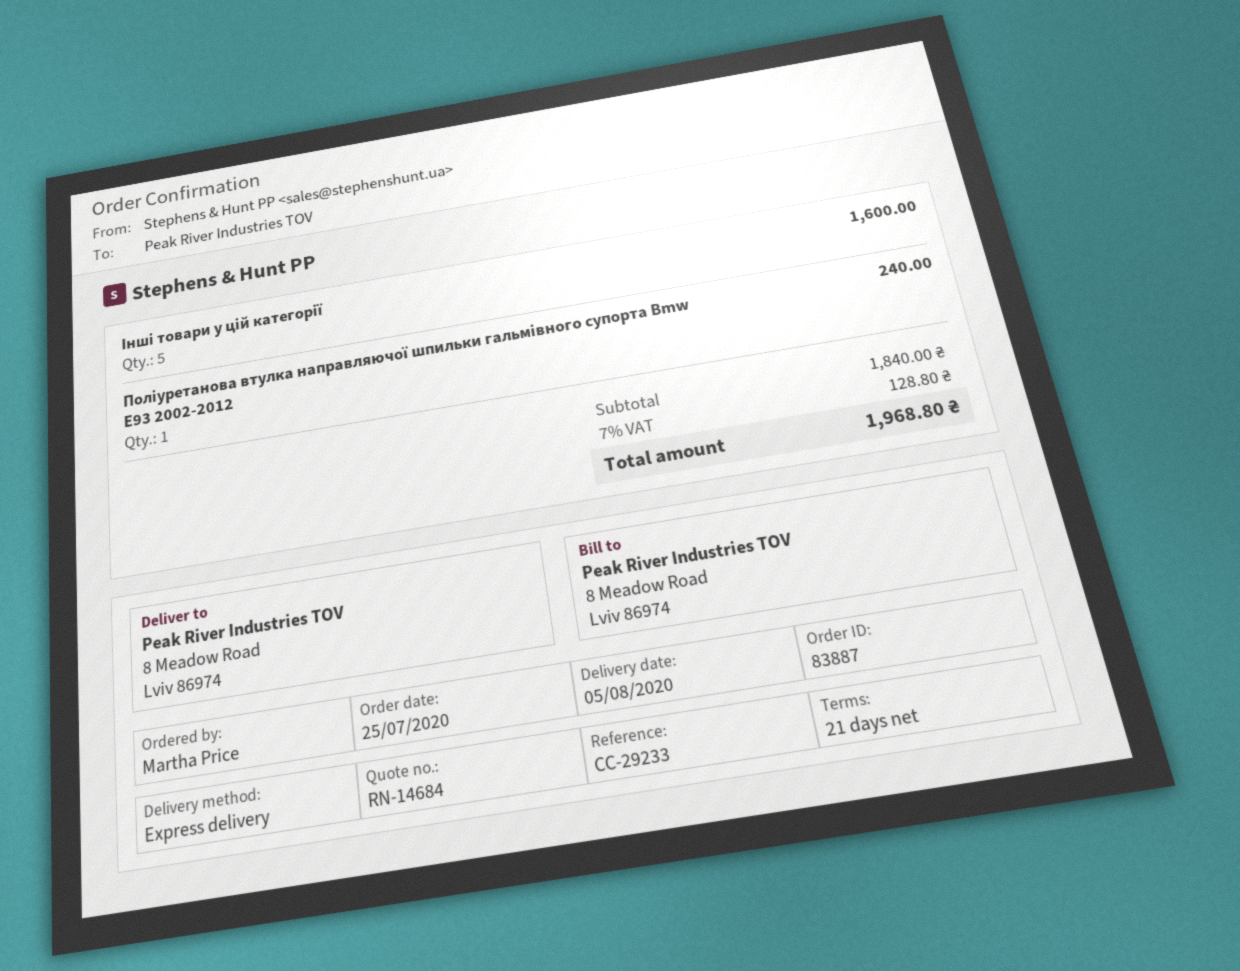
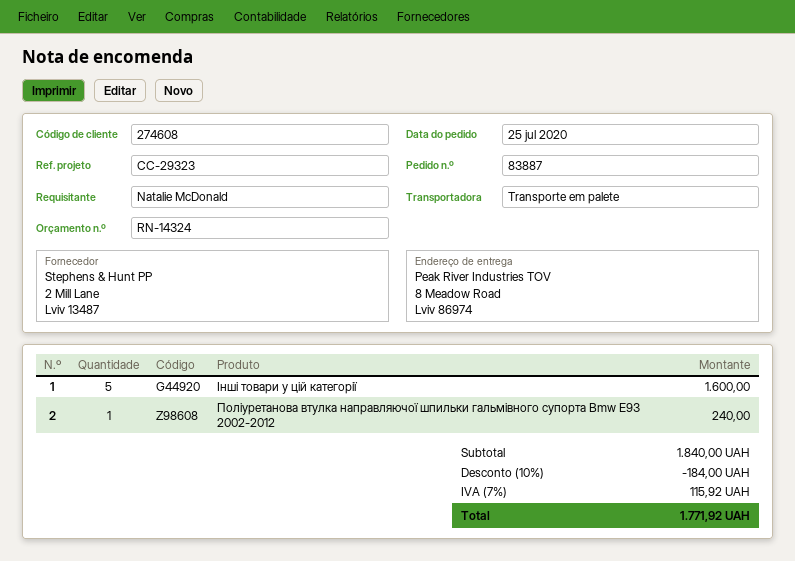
quote number: RN-14684 -> RN-14324
reference: CC-29233 -> CC-29323
ordered by: Martha Price -> Natalie McDonald
shipping method: express -> pallet freight
discount: none -> 10% = 184.00
tax: 7% = 128.80 -> 7% = 115.92
total: 1968.80 -> 1771.92

